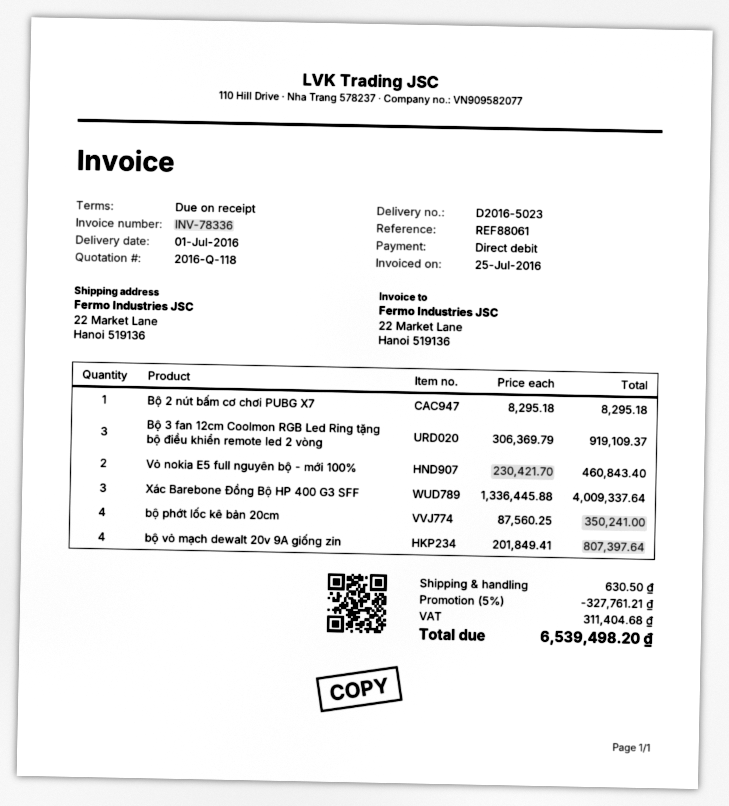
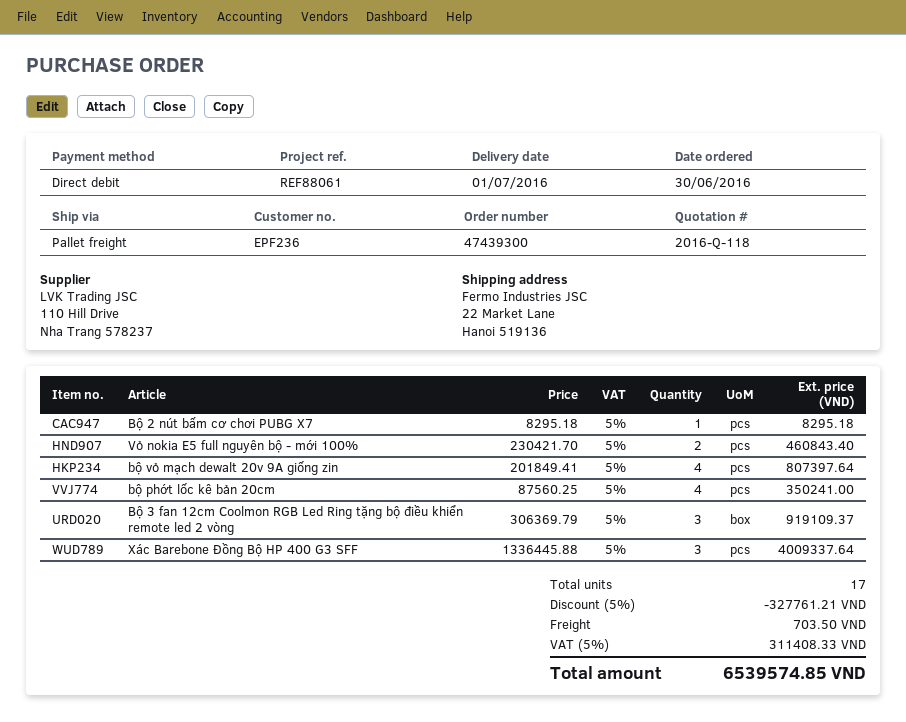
shipping: 630.50 -> 703.50
tax: 311404.68 -> 311408.33
total: 6539498.20 -> 6539574.85

